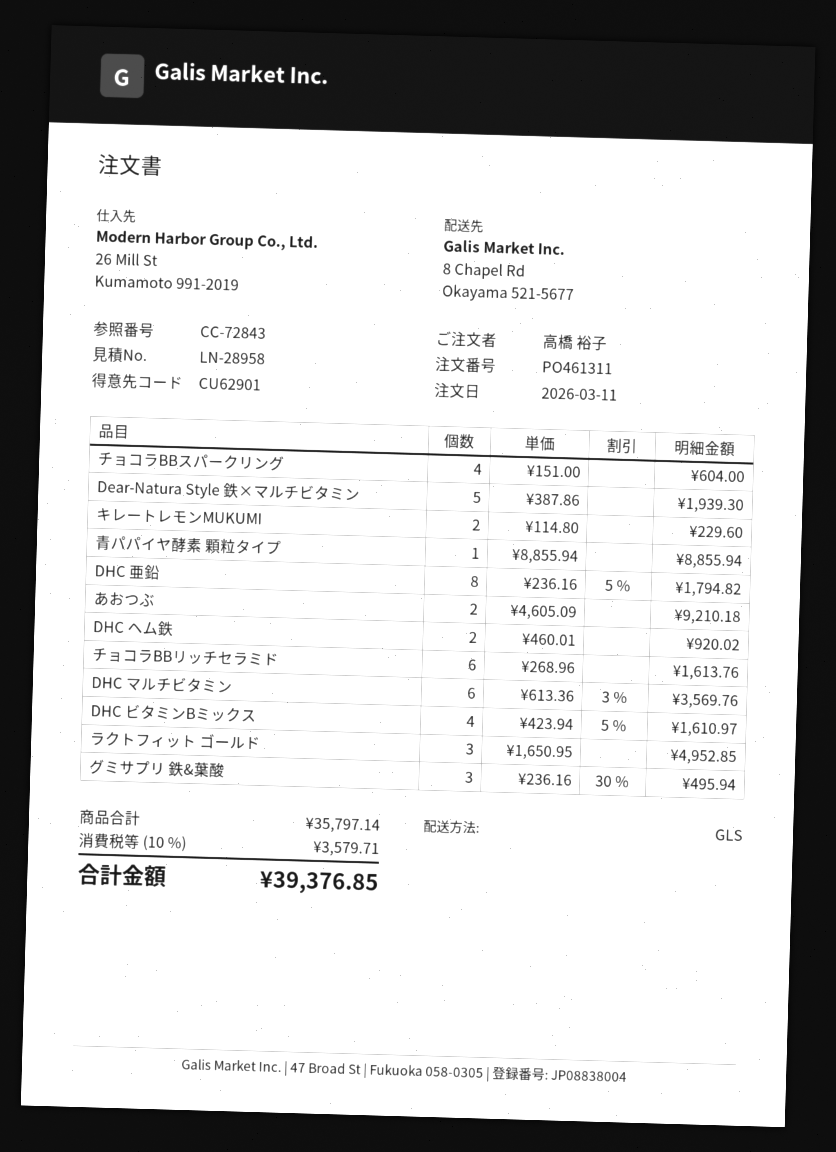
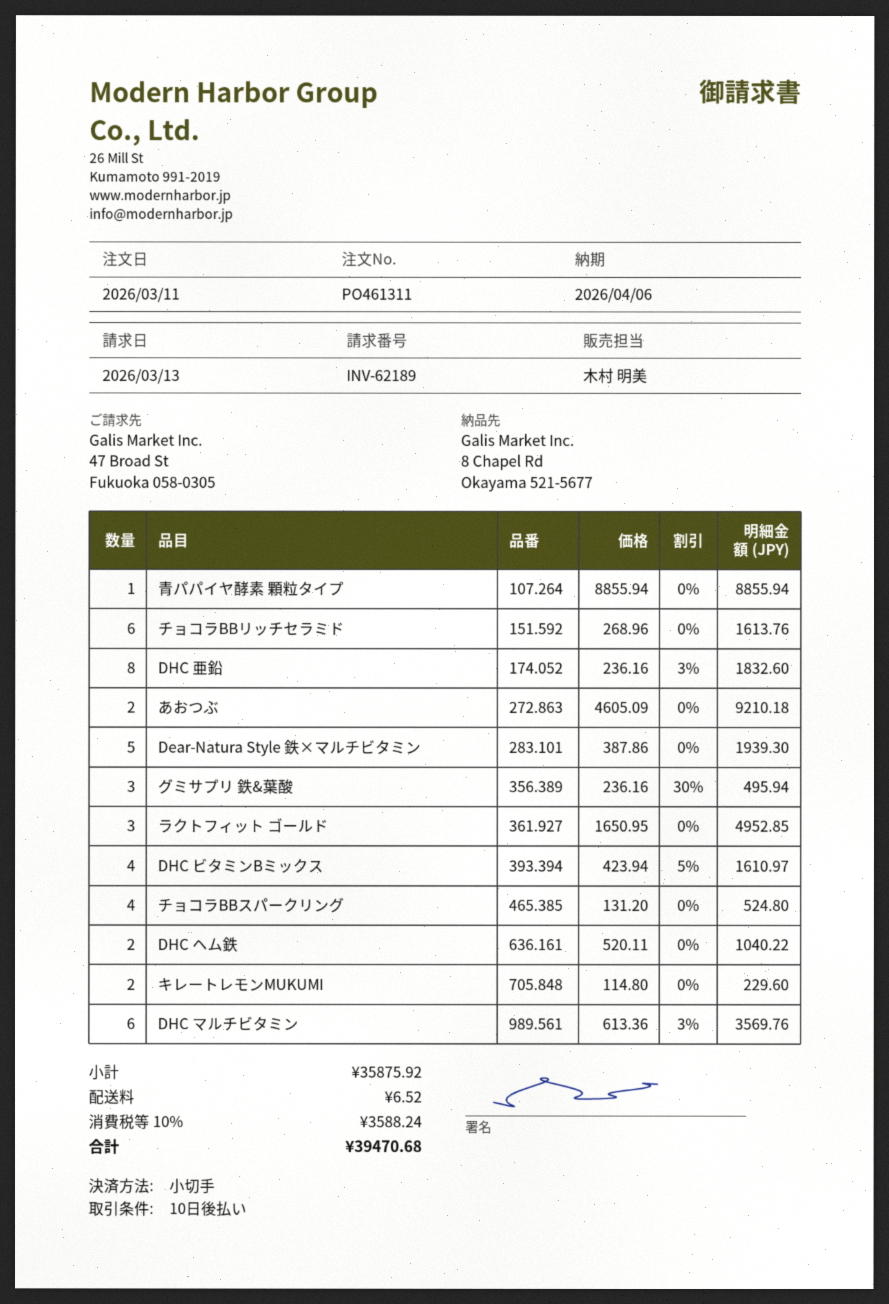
チョコラBBスパークリング: 4 x 151.00 = 604.00 -> 4 x 131.20 = 524.80
DHC 亜鉛: 8 x 236.16 - 5% = 1794.82 -> 8 x 236.16 - 3% = 1832.60
DHC ヘム鉄: 2 x 460.01 = 920.02 -> 2 x 520.11 = 1040.22
subtotal: 35797.14 -> 35875.92
shipping: none -> 6.52
tax: 10% = 3579.71 -> 10% = 3588.24
total: 39376.85 -> 39470.68

